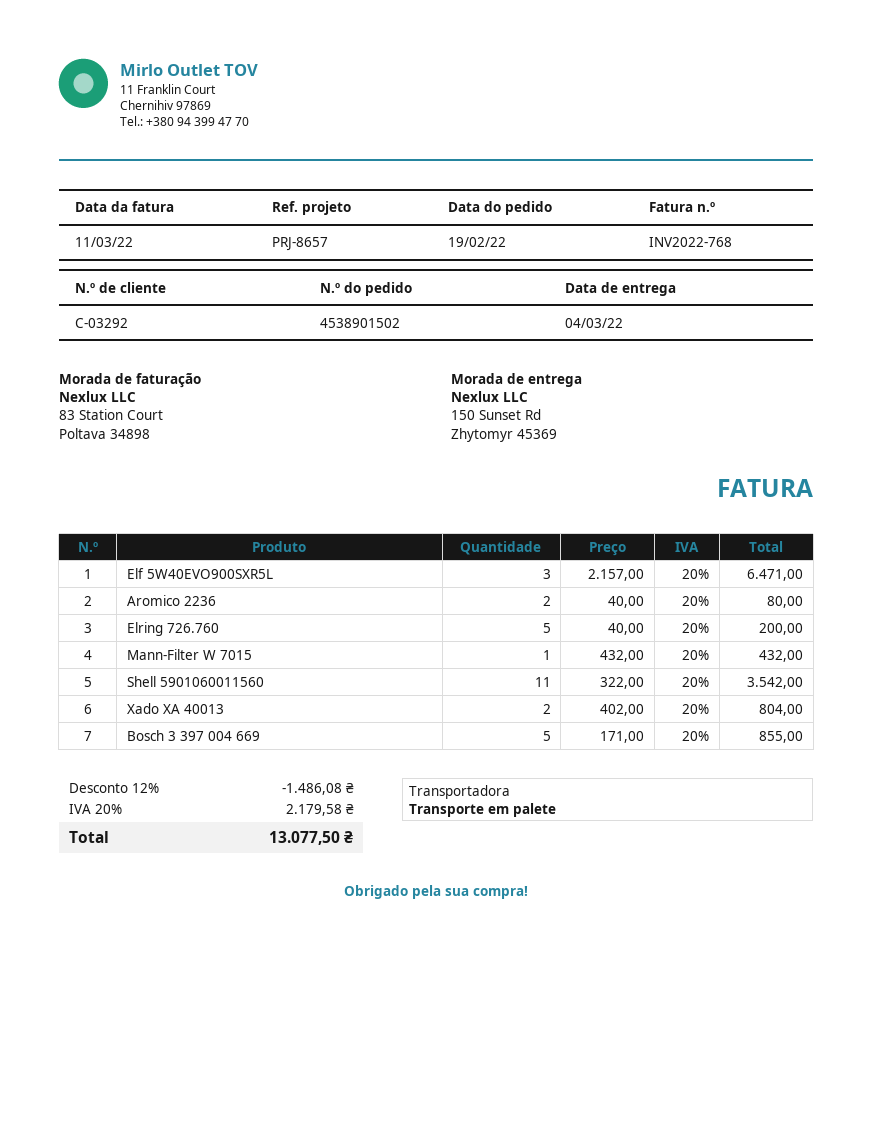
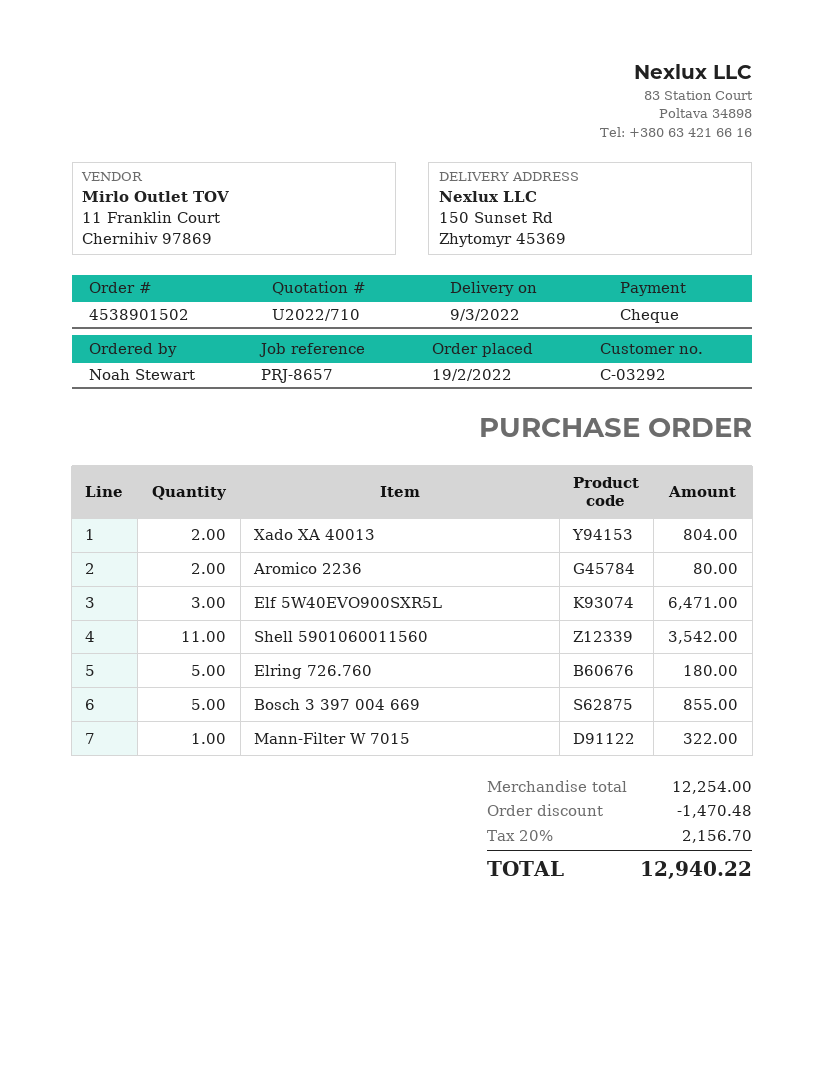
delivery date: 2022-03-04 -> 2022-03-09
Elring 726.760: 5 for 200.00 -> 5 for 180.00
Mann-Filter W 7015: 1 for 432.00 -> 1 for 322.00
discount: 1486.08 -> 1470.48
tax: 20% = 2179.58 -> 20% = 2156.70
total: 13077.50 -> 12940.22

